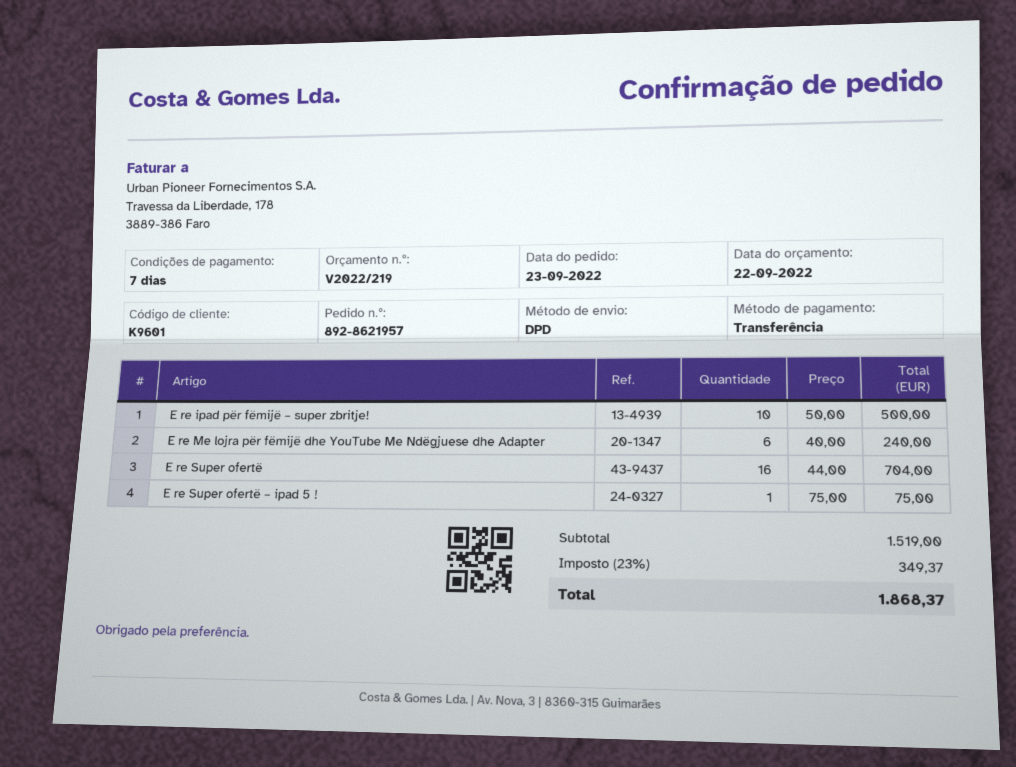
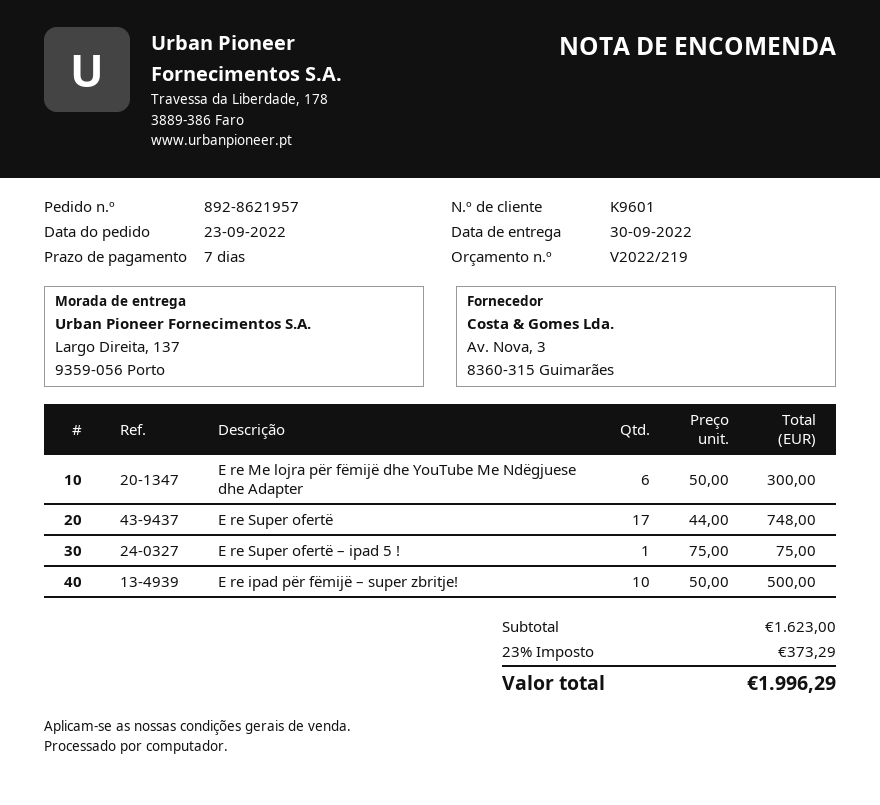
E re Me lojra për fëmijë dhe YouTube Me Ndëgjuese dhe Adapter: 6 x 40.00 = 240.00 -> 6 x 50.00 = 300.00
E re Super ofertë: 16 x 44.00 = 704.00 -> 17 x 44.00 = 748.00
subtotal: 1519.00 -> 1623.00
tax: 23% = 349.37 -> 23% = 373.29
total: 1868.37 -> 1996.29

